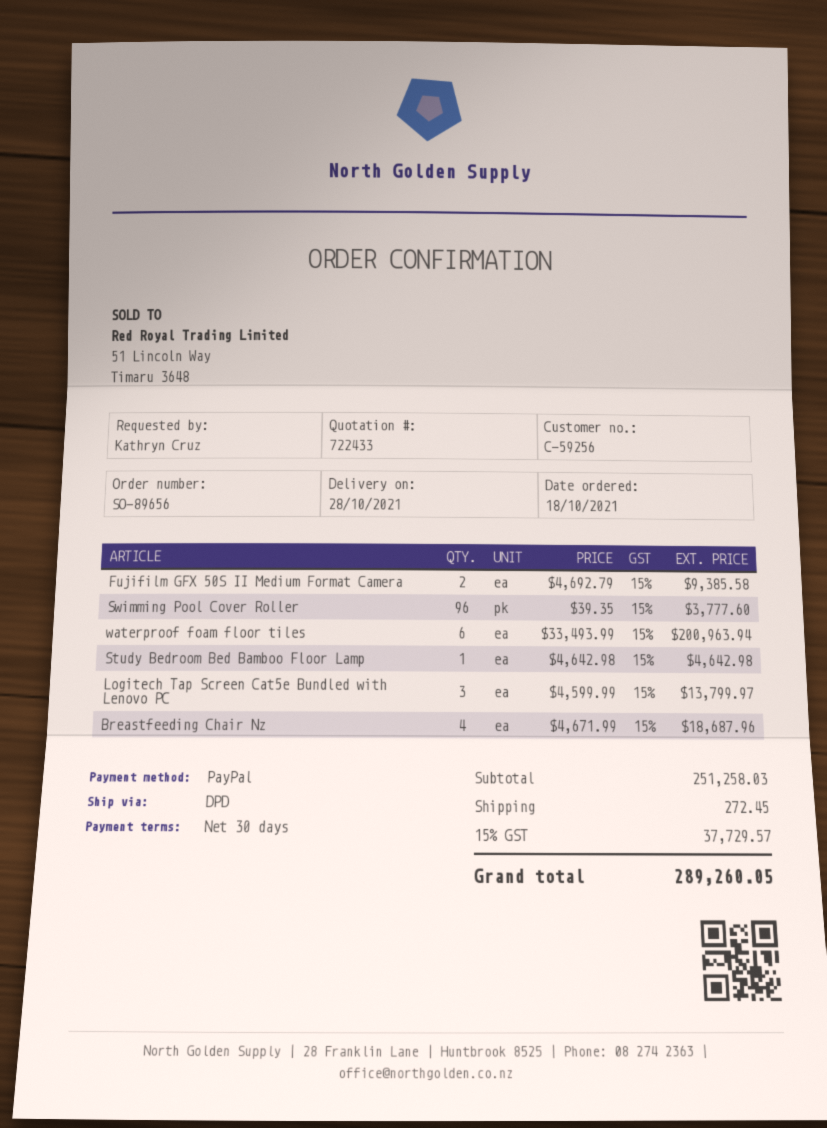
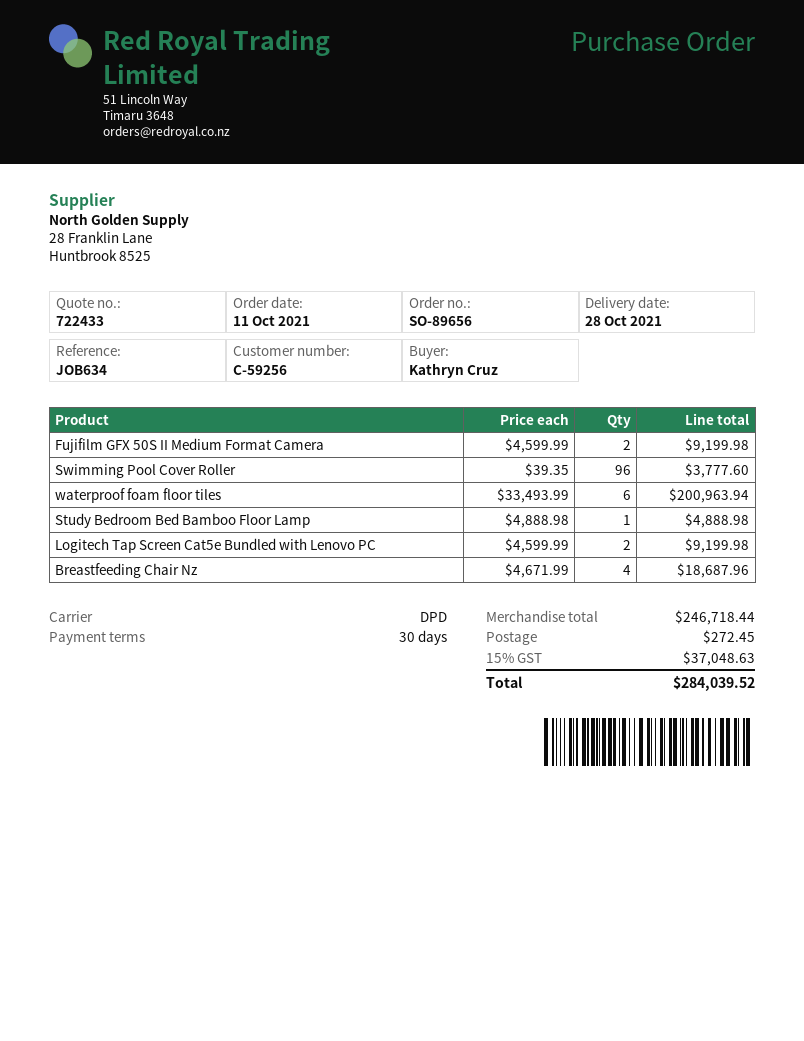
order date: 2021-10-18 -> 2021-10-11
Fujifilm GFX 50S II Medium Format Camera: 2 x 4692.79 = 9385.58 -> 2 x 4599.99 = 9199.98
Study Bedroom Bed Bamboo Floor Lamp: 1 x 4642.98 = 4642.98 -> 1 x 4888.98 = 4888.98
Logitech Tap Screen Cat5e Bundled with Lenovo PC: 3 x 4599.99 = 13799.97 -> 2 x 4599.99 = 9199.98
subtotal: 251258.03 -> 246718.44
tax: 15% = 37729.57 -> 15% = 37048.63
total: 289260.05 -> 284039.52

